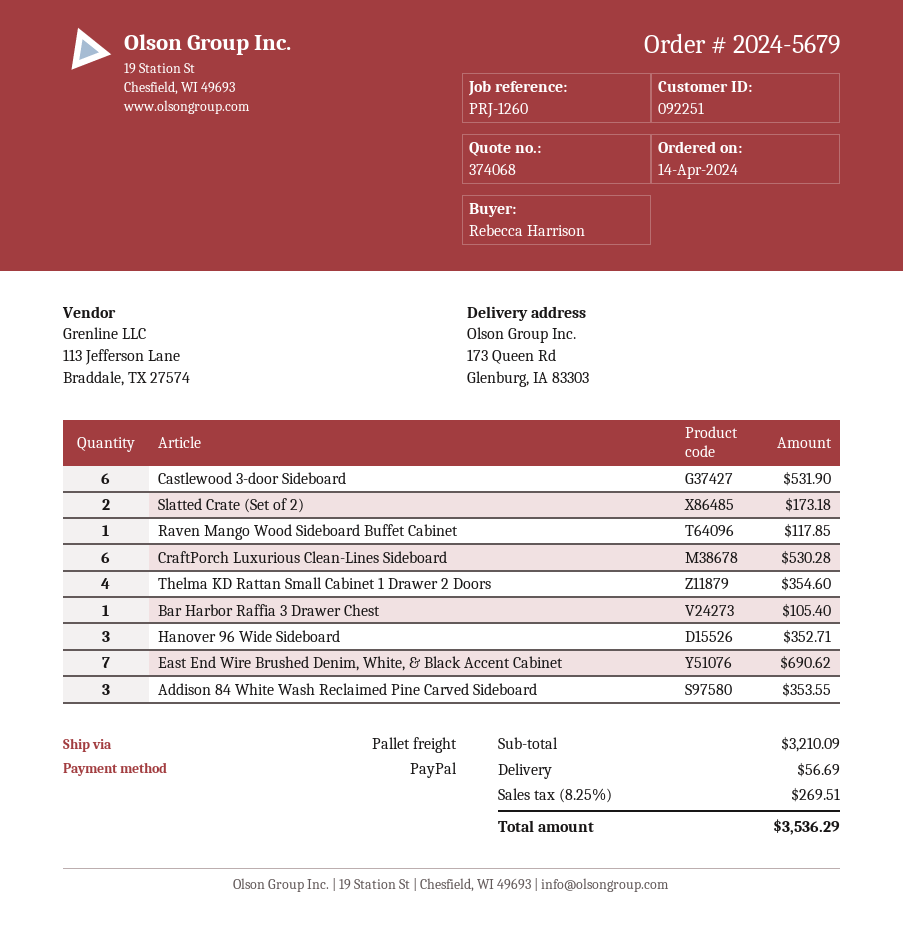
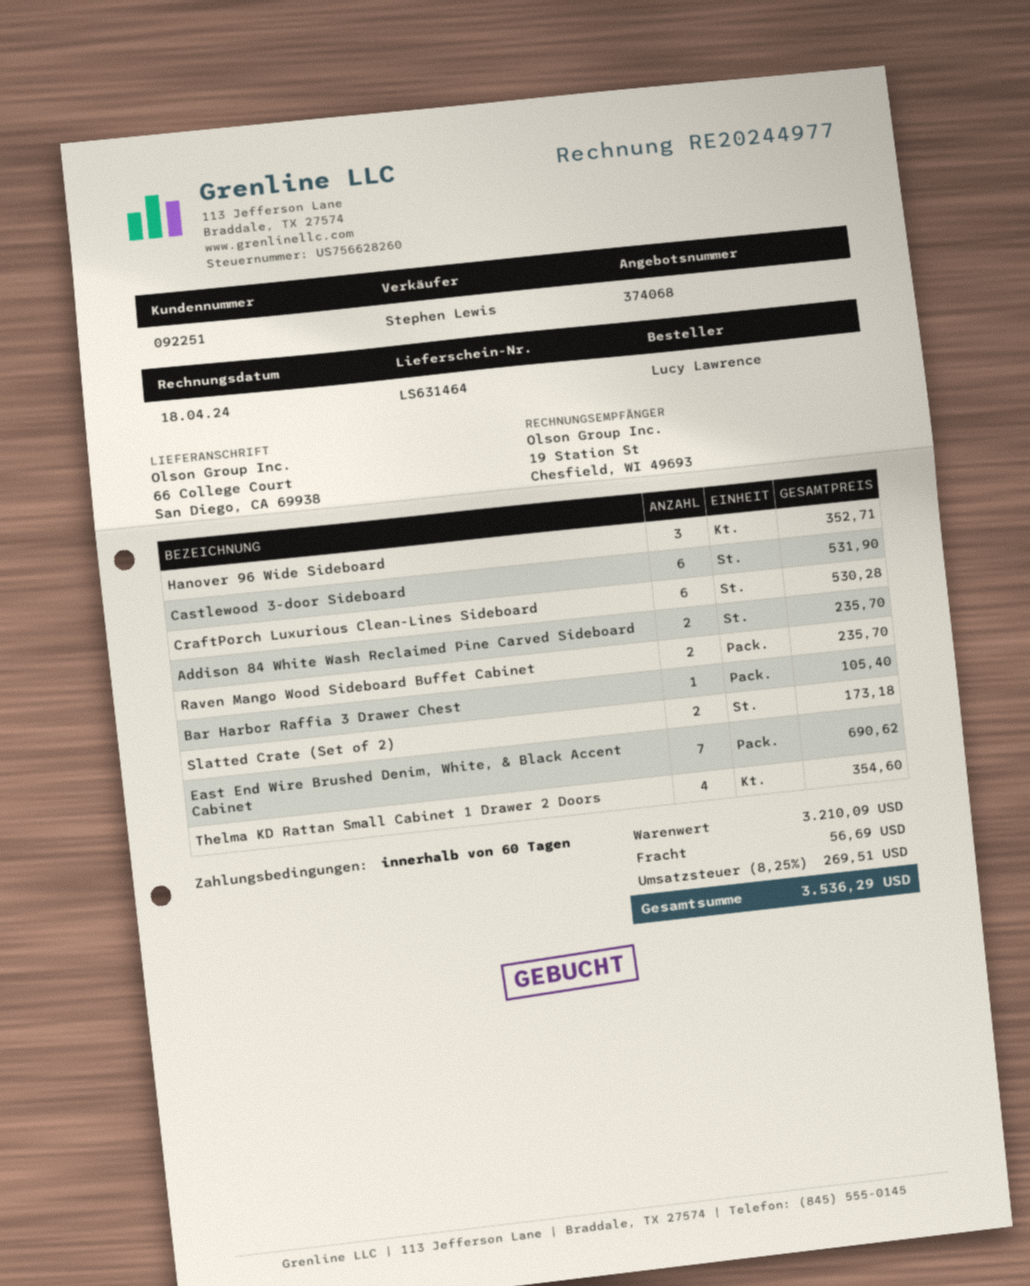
ordered by: Rebecca Harrison -> Lucy Lawrence
ship to: 173 Queen Rd, Glenburg, IA 83303 -> 66 College Court, San Diego, CA 69938
Raven Mango Wood Sideboard Buffet Cabinet: 1 for 117.85 -> 2 for 235.70
Addison 84 White Wash Reclaimed Pine Carved Sideboard: 3 for 353.55 -> 2 for 235.70

